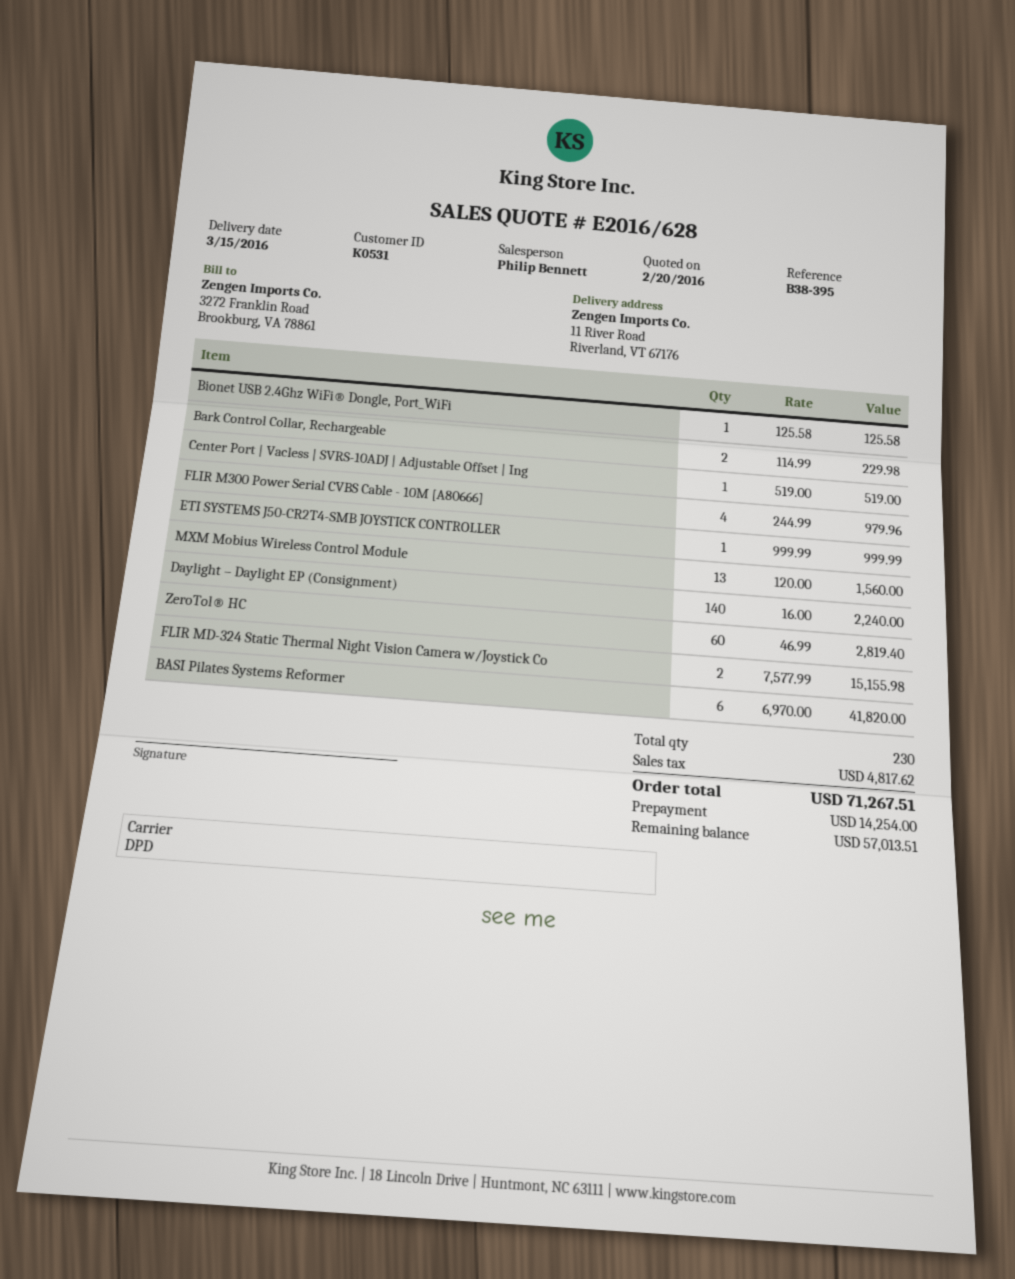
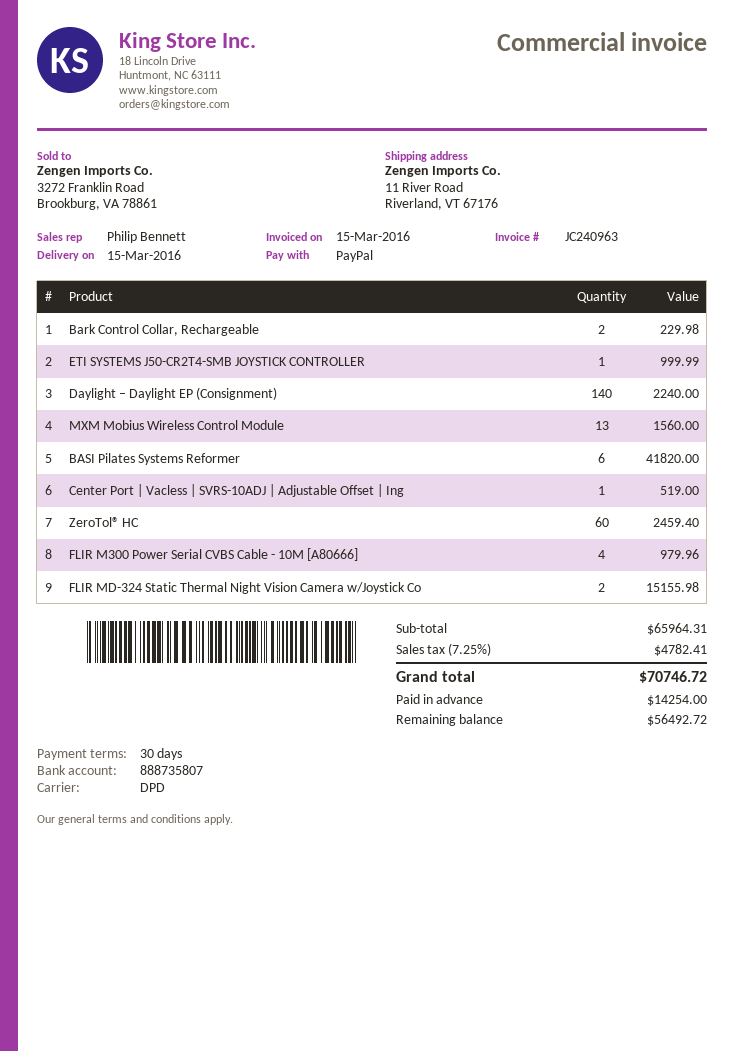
Bionet USB 2.4Ghz WiFi® Dongle, Port_WiFi: 1 for 125.58 -> none
ZeroTol® HC: 60 for 2819.40 -> 60 for 2459.40
tax: 4817.62 -> 4782.41
total: 71267.51 -> 70746.72
balance: 57013.51 -> 56492.72

